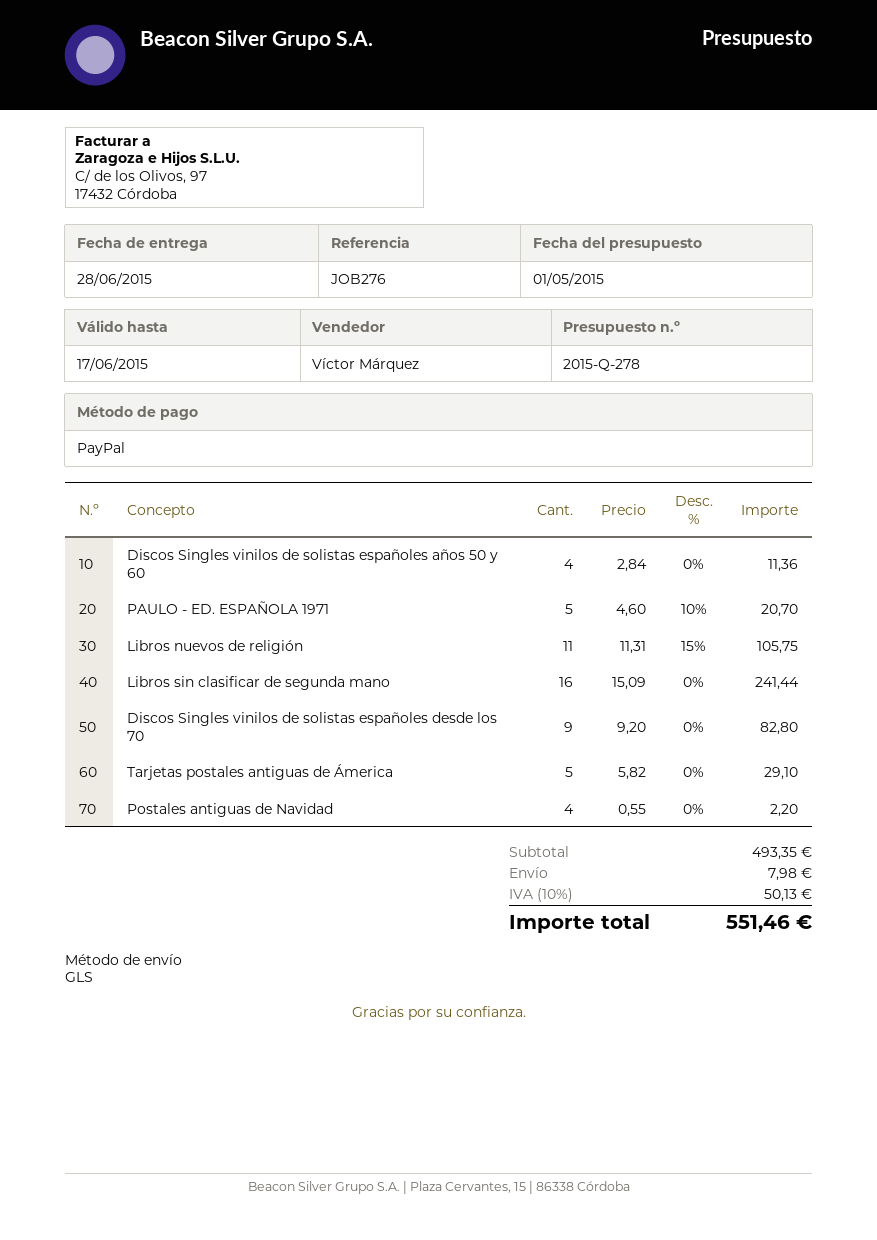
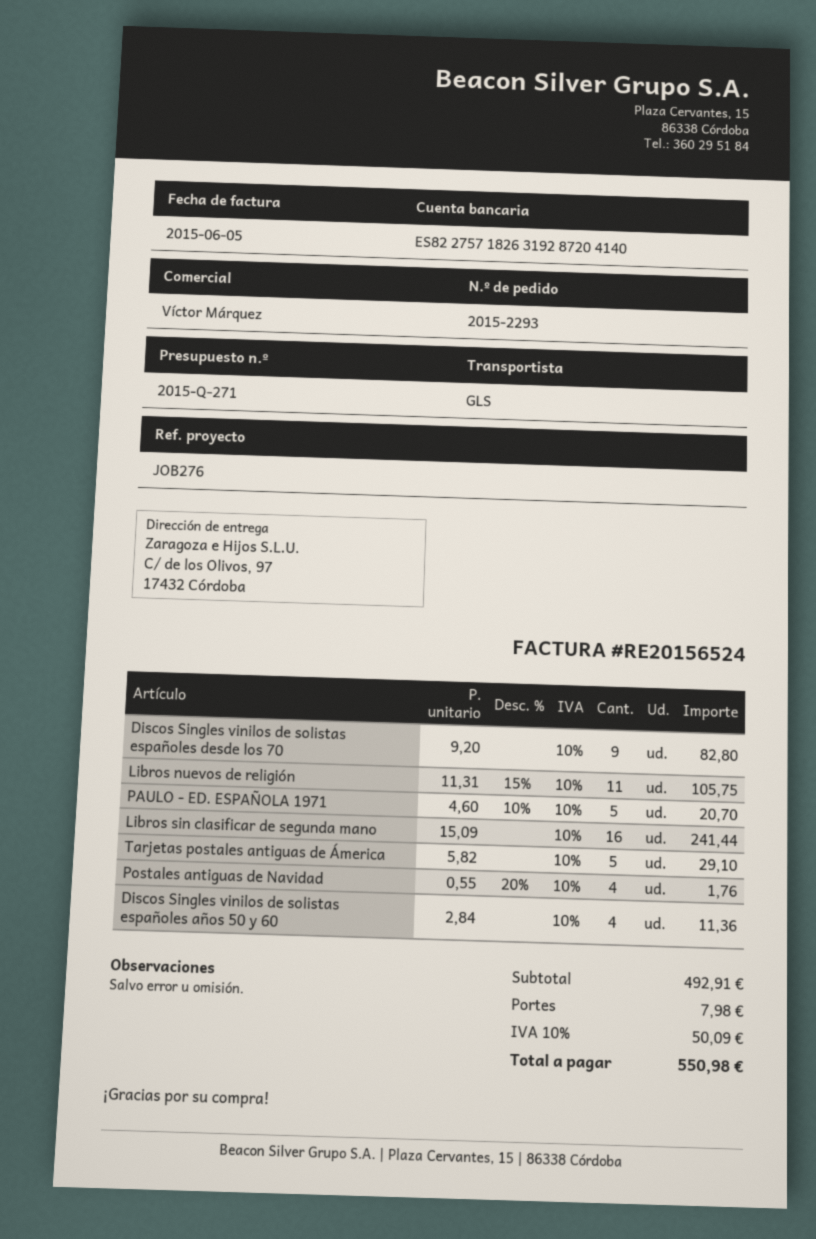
quote number: 2015-Q-278 -> 2015-Q-271
Postales antiguas de Navidad: 4 x 0.55 = 2.20 -> 4 x 0.55 - 20% = 1.76
subtotal: 493.35 -> 492.91
tax: 10% = 50.13 -> 10% = 50.09
total: 551.46 -> 550.98

